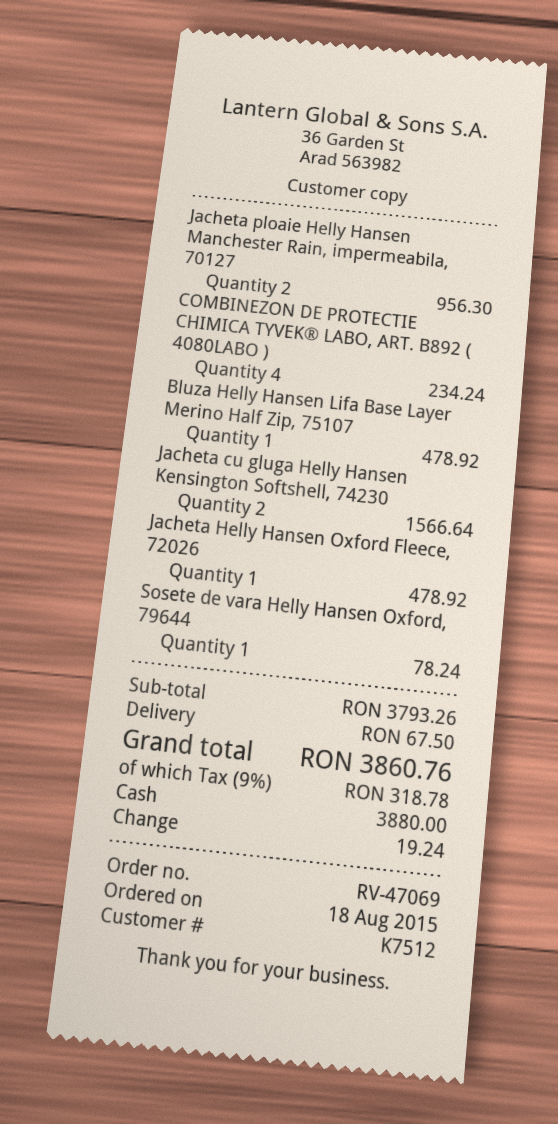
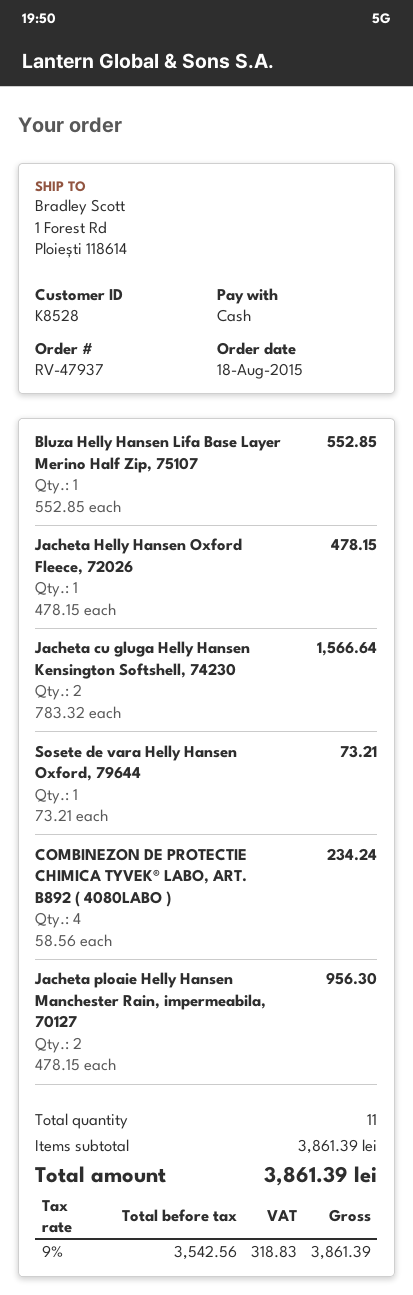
order number: RV-47069 -> RV-47937
customer number: K7512 -> K8528
Bluza Helly Hansen Lifa Base Layer Merino Half Zip, 75107: 1 for 478.92 -> 1 for 552.85
Jacheta Helly Hansen Oxford Fleece, 72026: 1 for 478.92 -> 1 for 478.15
Sosete de vara Helly Hansen Oxford, 79644: 1 for 78.24 -> 1 for 73.21
subtotal: 3793.26 -> 3861.39
shipping: 67.50 -> none
tax: 9% = 318.78 -> 9% = 318.83
total: 3860.76 -> 3861.39

